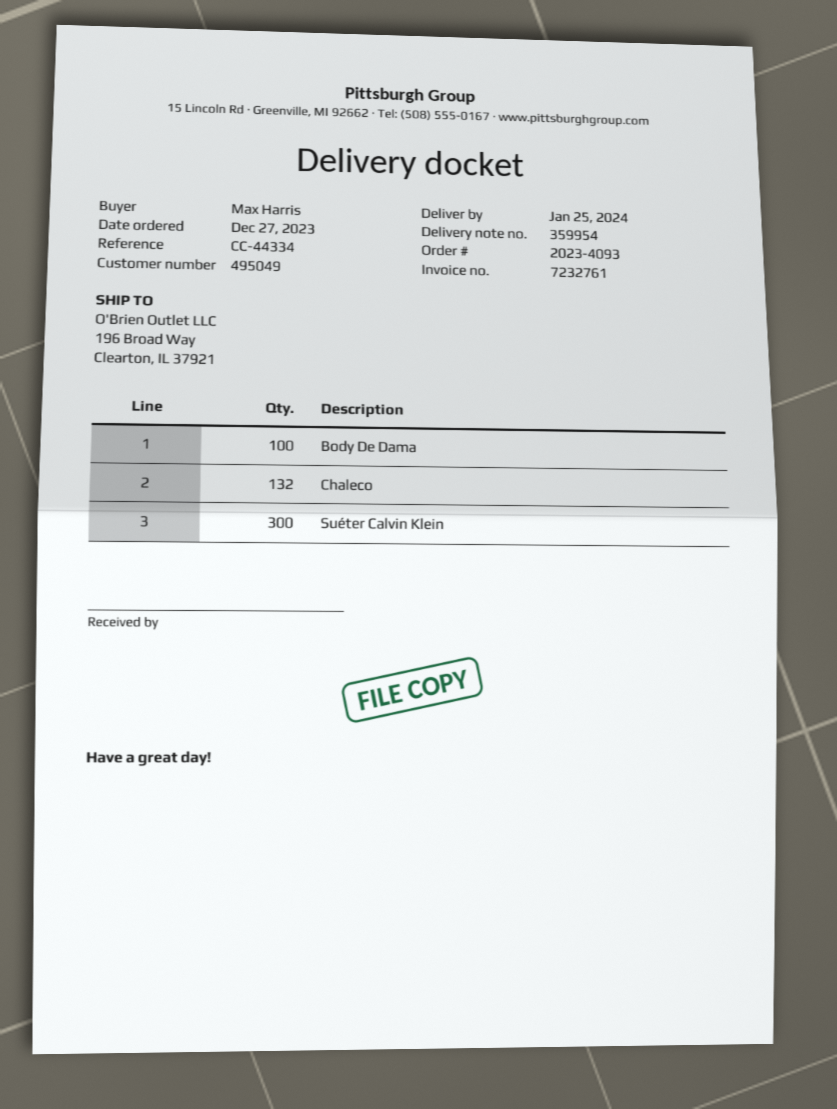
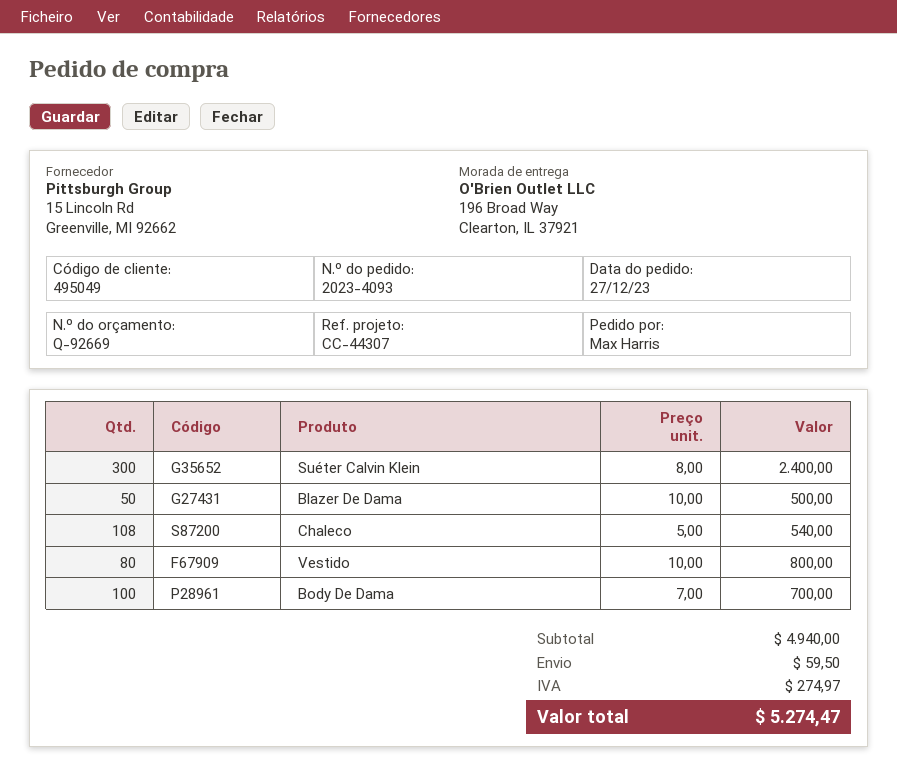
reference: CC-44334 -> CC-44307
Chaleco: 132 -> 108
Blazer De Dama: none -> 50
Vestido: none -> 80

